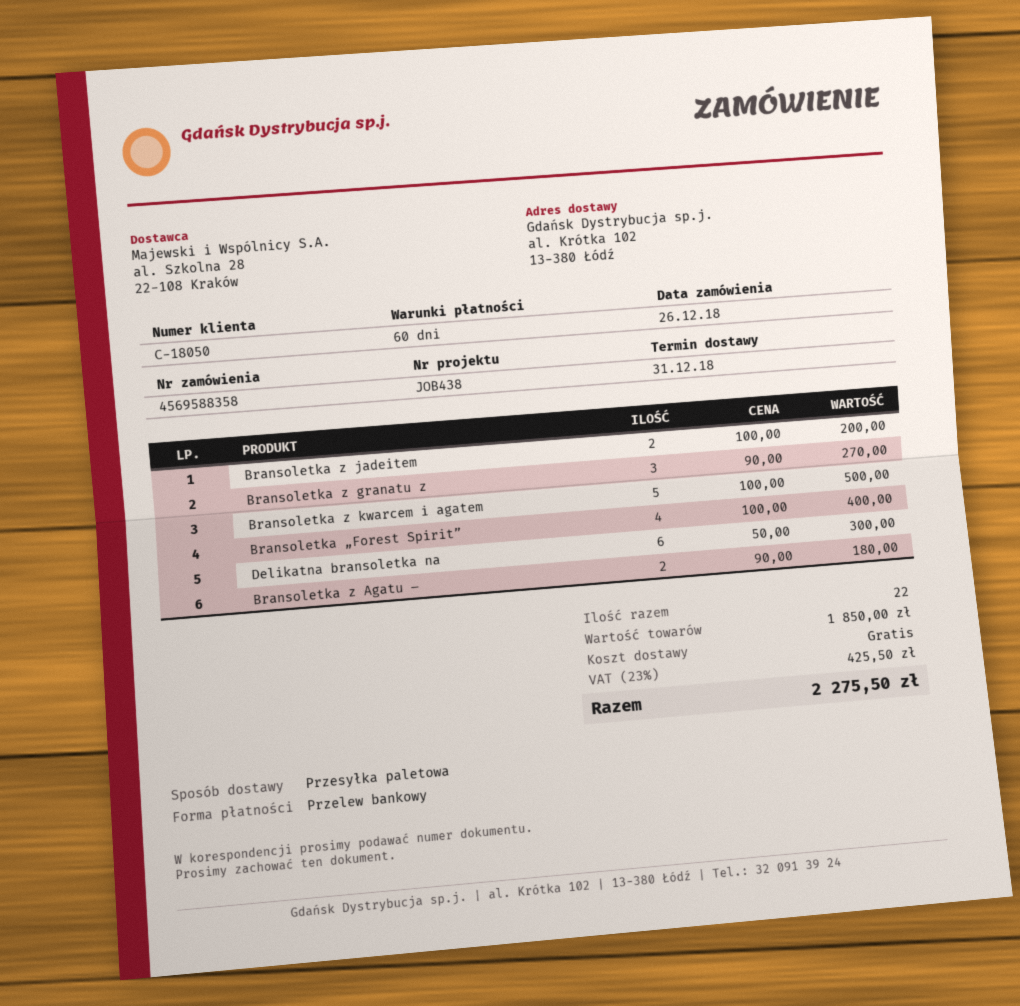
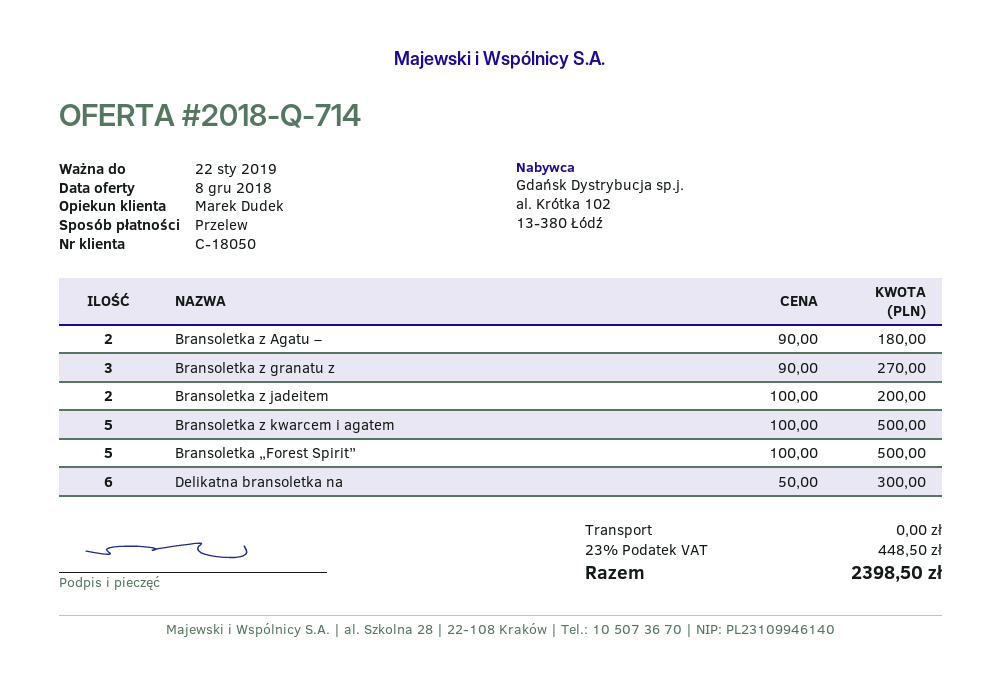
Bransoletka „Forest Spirit”: 4 x 100.00 = 400.00 -> 5 x 100.00 = 500.00
tax: 23% = 425.50 -> 23% = 448.50
total: 2275.50 -> 2398.50

